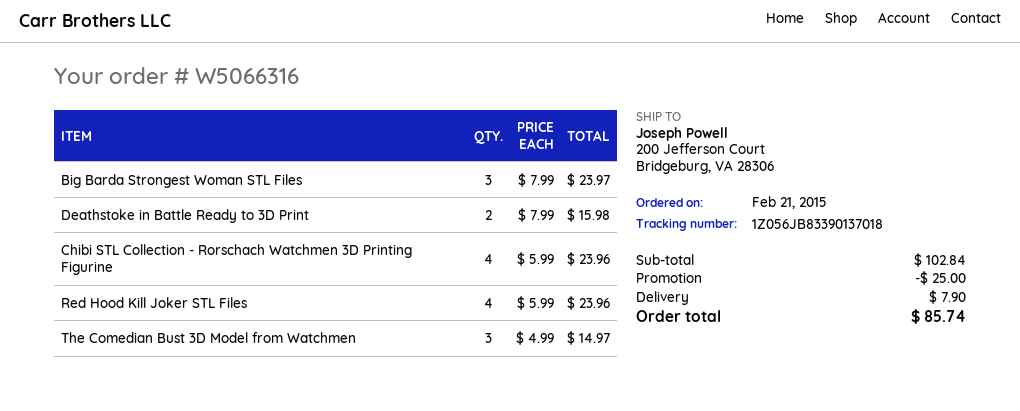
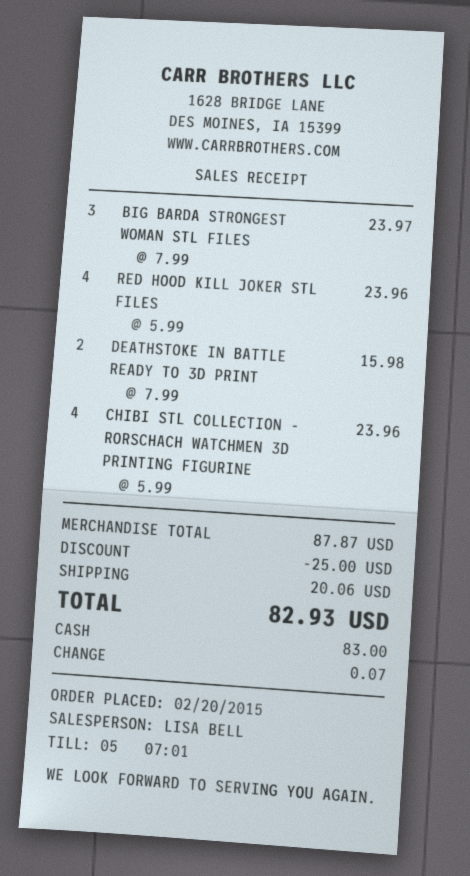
order date: 2015-02-21 -> 2015-02-20
The Comedian Bust 3D Model from Watchmen: 3 x 4.99 = 14.97 -> none
subtotal: 102.84 -> 87.87
shipping: 7.90 -> 20.06
total: 85.74 -> 82.93

